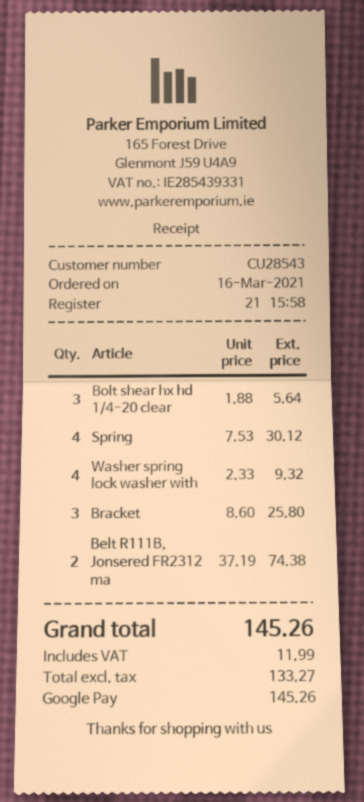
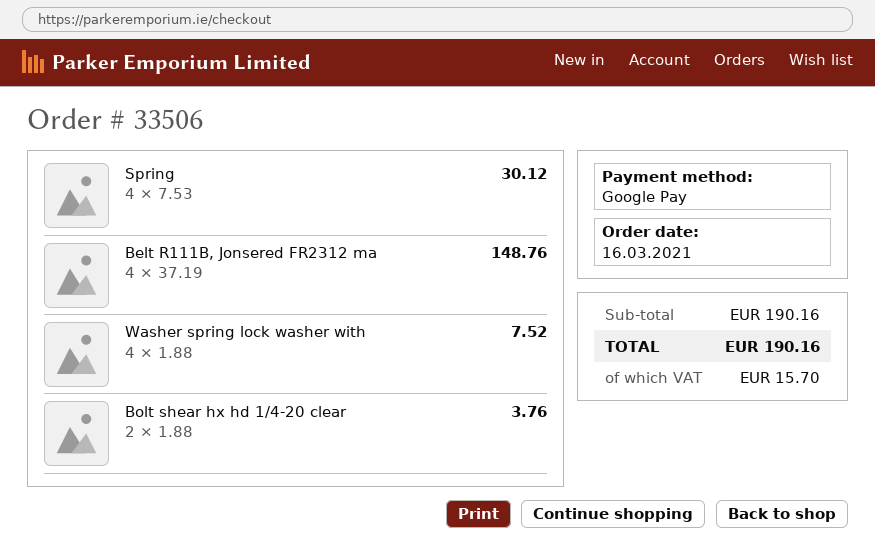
Bolt shear hx hd 1/4-20 clear: 3 x 1.88 = 5.64 -> 2 x 1.88 = 3.76
Washer spring lock washer with: 4 x 2.33 = 9.32 -> 4 x 1.88 = 7.52
Bracket: 3 x 8.60 = 25.80 -> none
Belt R111B, Jonsered FR2312 ma: 2 x 37.19 = 74.38 -> 4 x 37.19 = 148.76
tax: 11.99 -> 15.70
total: 145.26 -> 190.16

